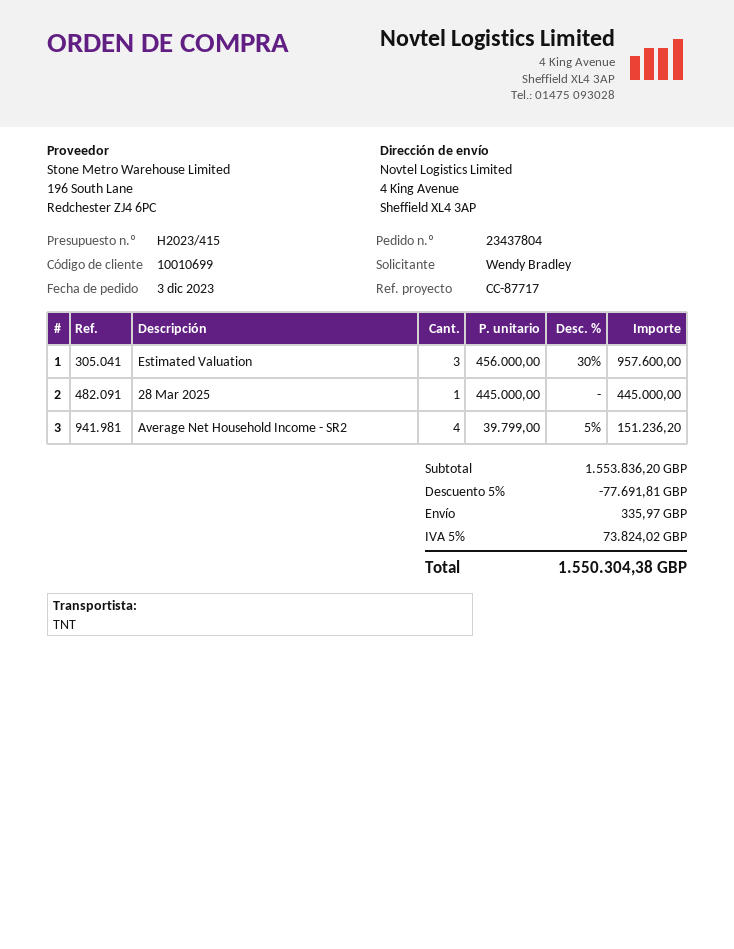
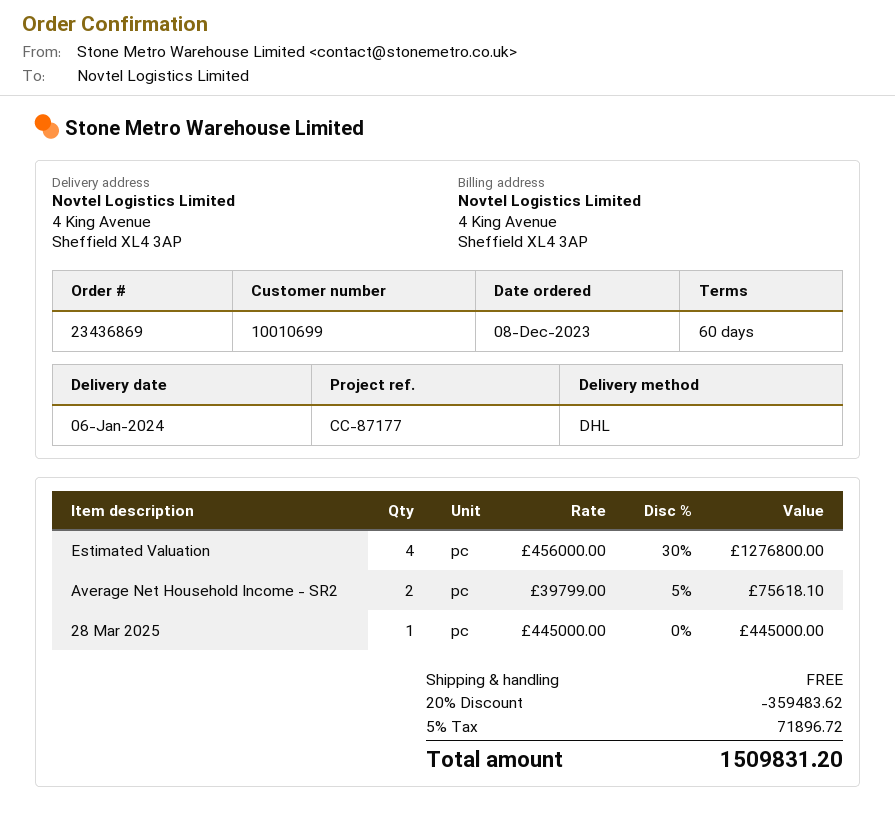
order number: 23437804 -> 23436869
order date: 2023-12-03 -> 2023-12-08
reference: CC-87717 -> CC-87177
shipping method: TNT -> DHL
Estimated Valuation: 3 x 456000.00 - 30% = 957600.00 -> 4 x 456000.00 - 30% = 1276800.00
Average Net Household Income - SR2: 4 x 39799.00 - 5% = 151236.20 -> 2 x 39799.00 - 5% = 75618.10
discount: 5% = 77691.81 -> 20% = 359483.62
shipping: 335.97 -> 0.00
tax: 5% = 73824.02 -> 5% = 71896.72
total: 1550304.38 -> 1509831.20

